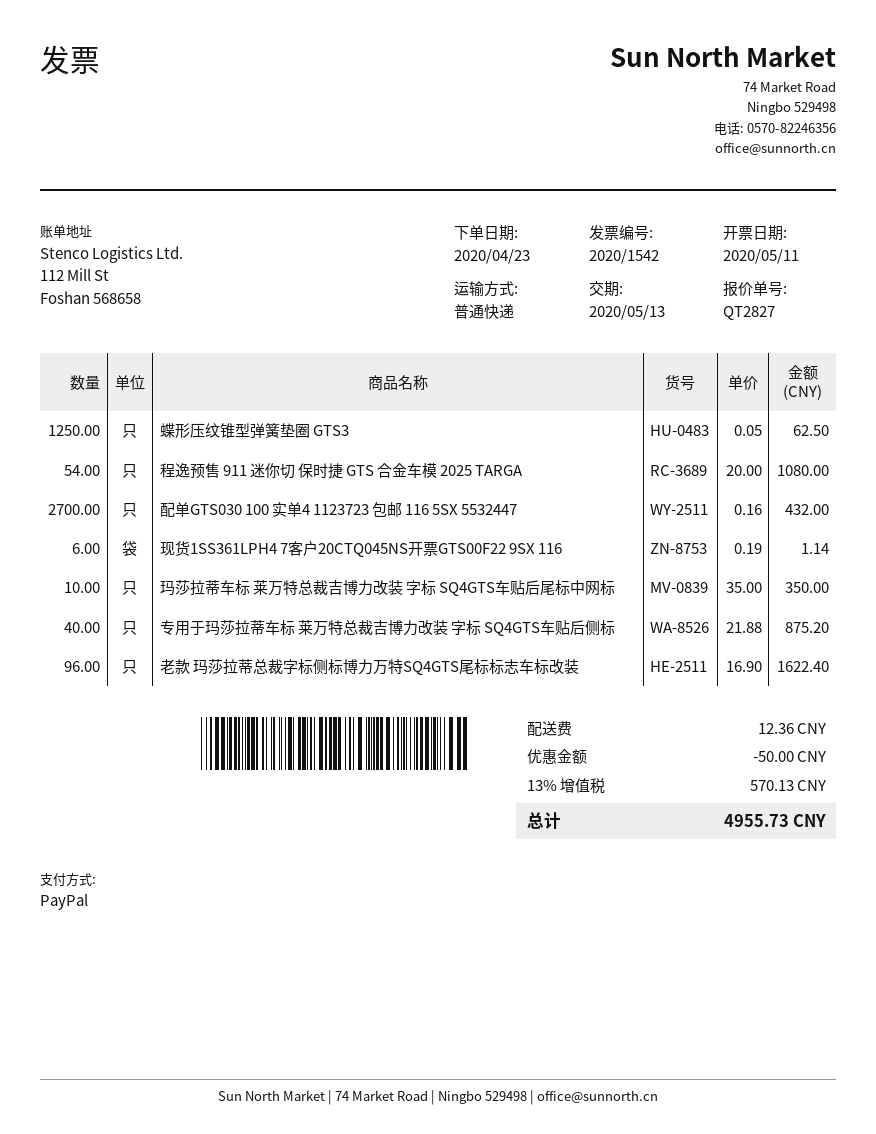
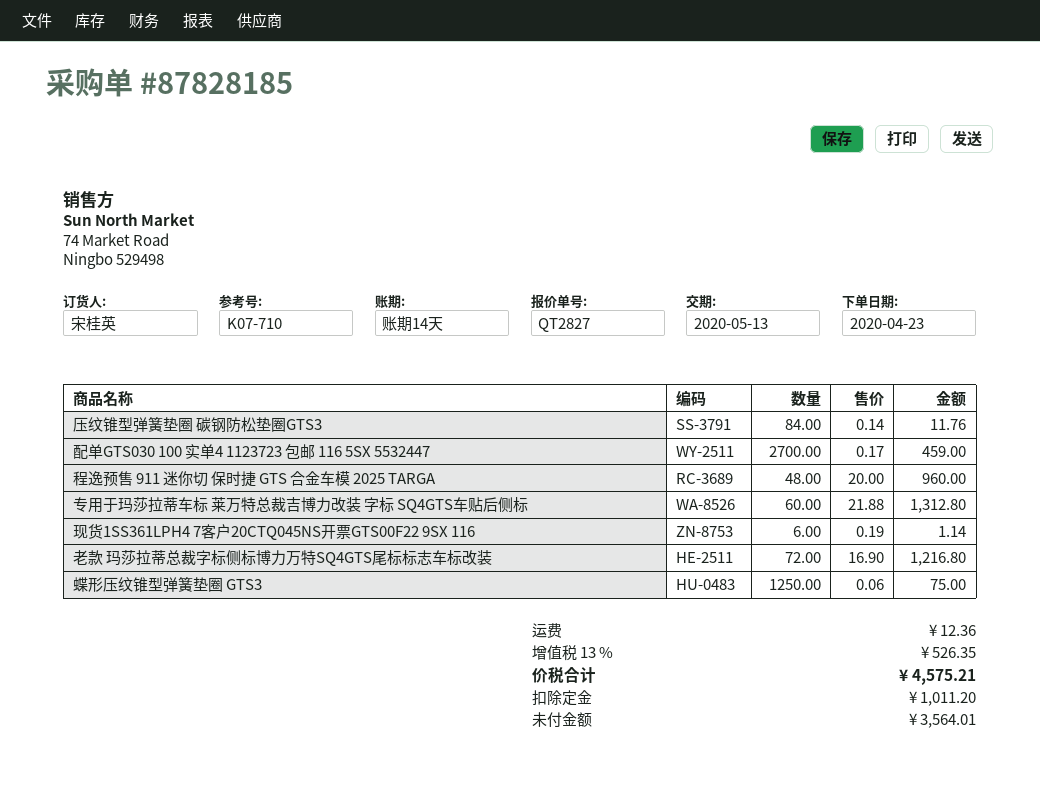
蝶形压纹锥型弹簧垫圈 GTS3: 1250 x 0.05 = 62.50 -> 1250 x 0.06 = 75.00
程逸预售 911 迷你切 保时捷 GTS 合金车模 2025 TARGA: 54 x 20.00 = 1080.00 -> 48 x 20.00 = 960.00
配单GTS030 100 实单4 1123723 包邮 116 5SX 5532447: 2700 x 0.16 = 432.00 -> 2700 x 0.17 = 459.00
玛莎拉蒂车标 莱万特总裁吉博力改装 字标 SQ4GTS车贴后尾标中网标: 10 x 35.00 = 350.00 -> none
专用于玛莎拉蒂车标 莱万特总裁吉博力改装 字标 SQ4GTS车贴后侧标: 40 x 21.88 = 875.20 -> 60 x 21.88 = 1312.80
老款 玛莎拉蒂总裁字标侧标博力万特SQ4GTS尾标标志车标改装: 96 x 16.90 = 1622.40 -> 72 x 16.90 = 1216.80
压纹锥型弹簧垫圈 碳钢防松垫圈GTS3: none -> 84 x 0.14 = 11.76
discount: 50.00 -> none
tax: 13% = 570.13 -> 13% = 526.35
total: 4955.73 -> 4575.21

